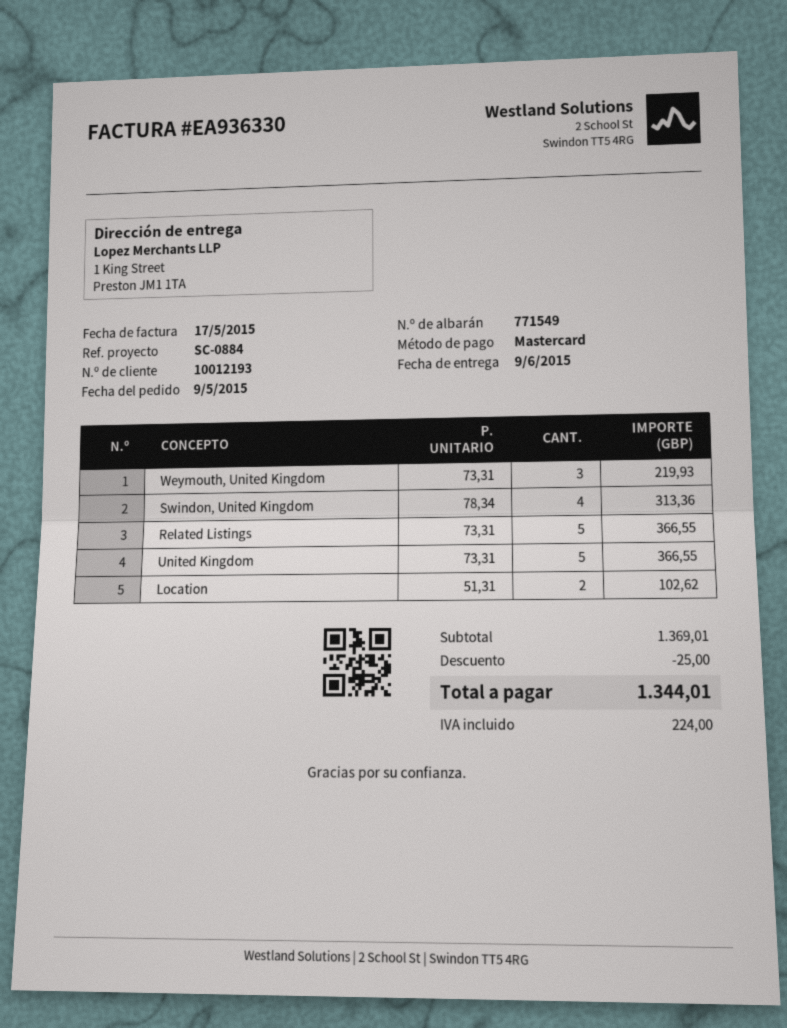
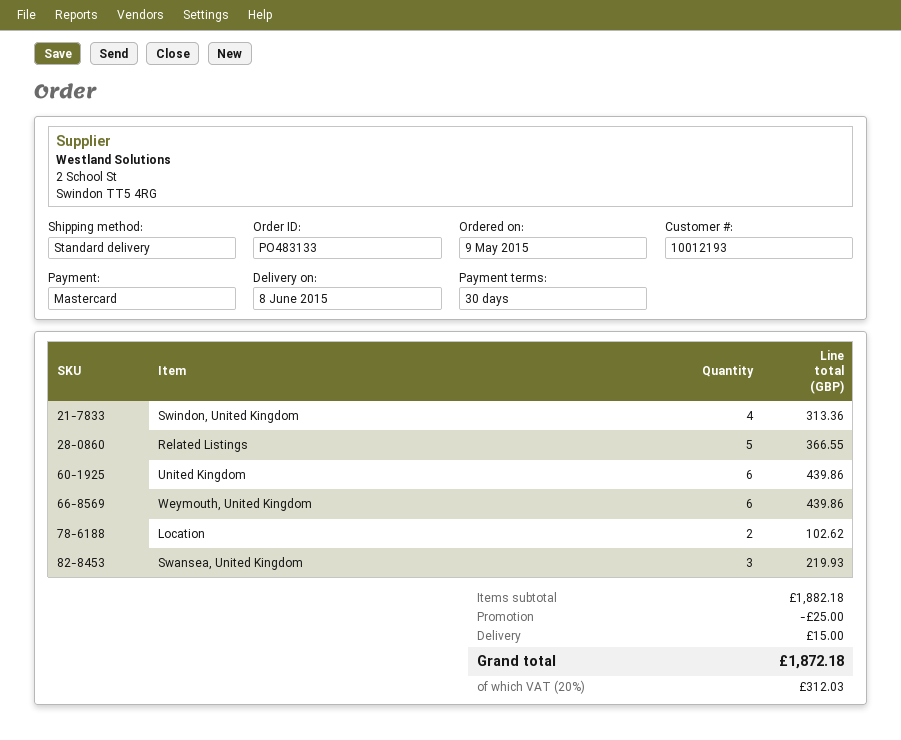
delivery date: 2015-06-09 -> 2015-06-08
Weymouth, United Kingdom: 3 for 219.93 -> 6 for 439.86
United Kingdom: 5 for 366.55 -> 6 for 439.86
Swansea, United Kingdom: none -> 3 for 219.93
subtotal: 1369.01 -> 1882.18
shipping: none -> 15.00
tax: 224.00 -> 312.03
total: 1344.01 -> 1872.18

